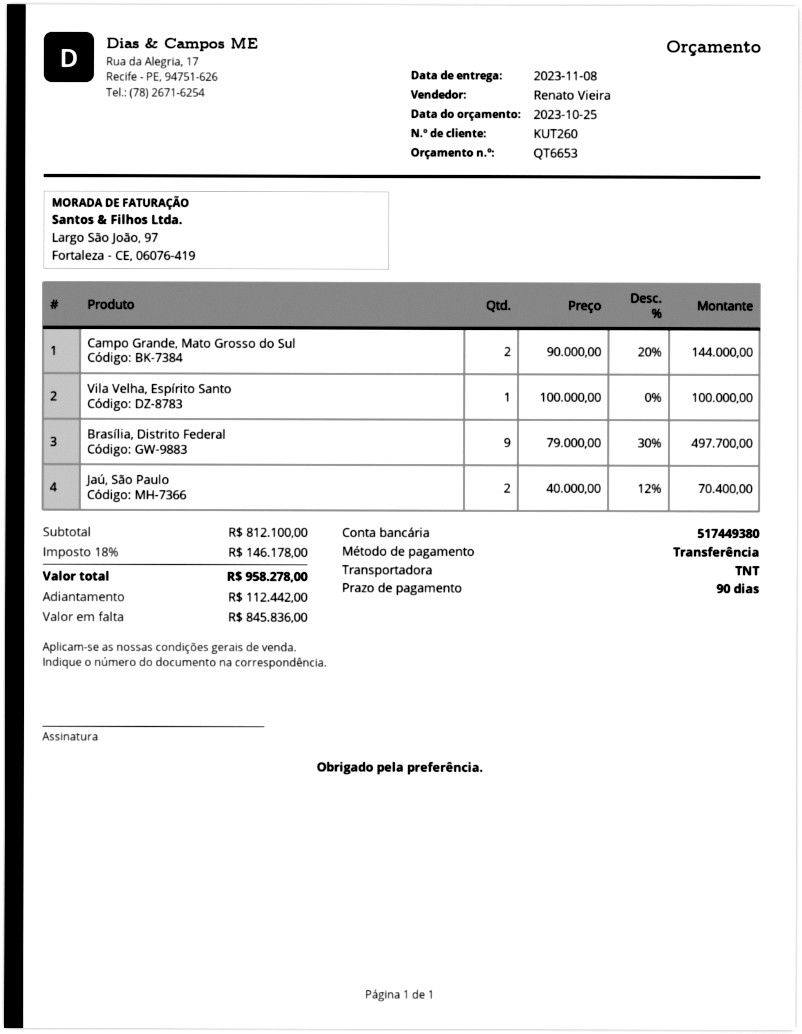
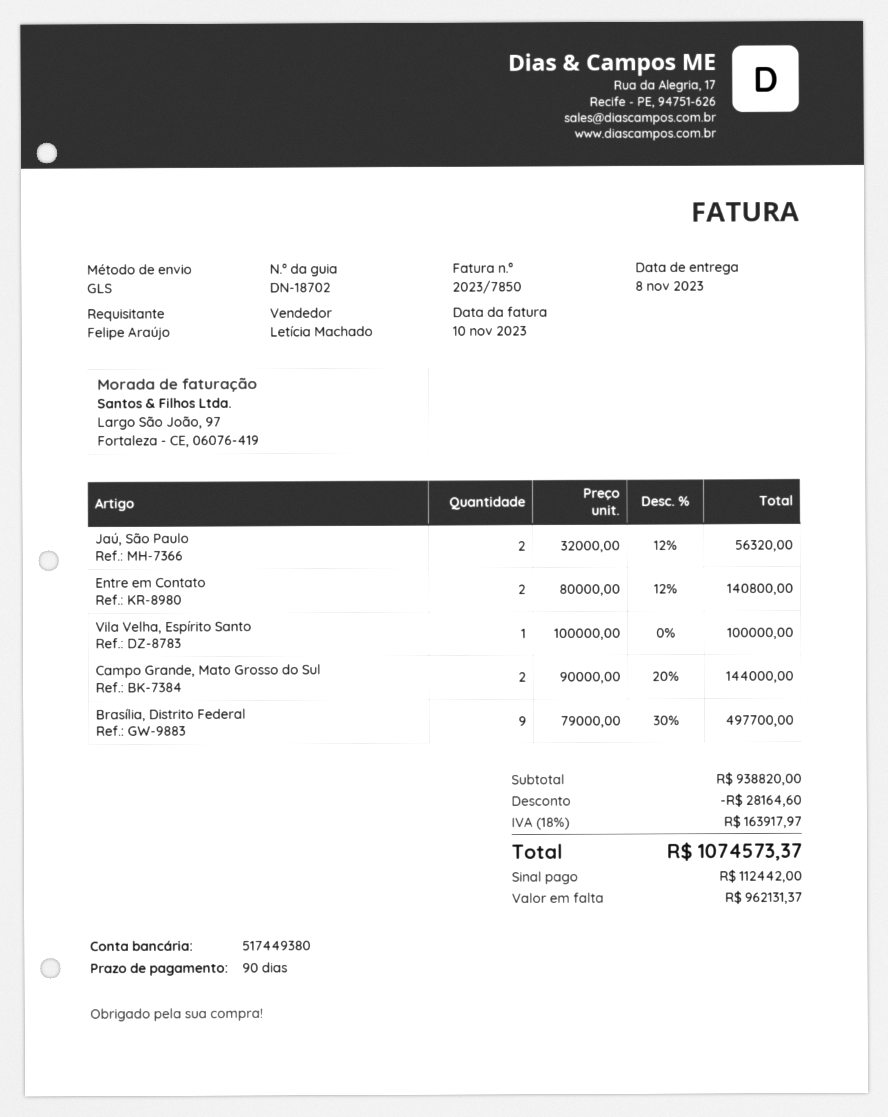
sales rep: Renato Vieira -> Letícia Machado
shipping method: TNT -> GLS
Jaú, São Paulo: 2 x 40000.00 - 12% = 70400.00 -> 2 x 32000.00 - 12% = 56320.00
Entre em Contato: none -> 2 x 80000.00 - 12% = 140800.00
subtotal: 812100.00 -> 938820.00
discount: none -> 28164.60
tax: 18% = 146178.00 -> 18% = 163917.97
total: 958278.00 -> 1074573.37
balance: 845836.00 -> 962131.37

